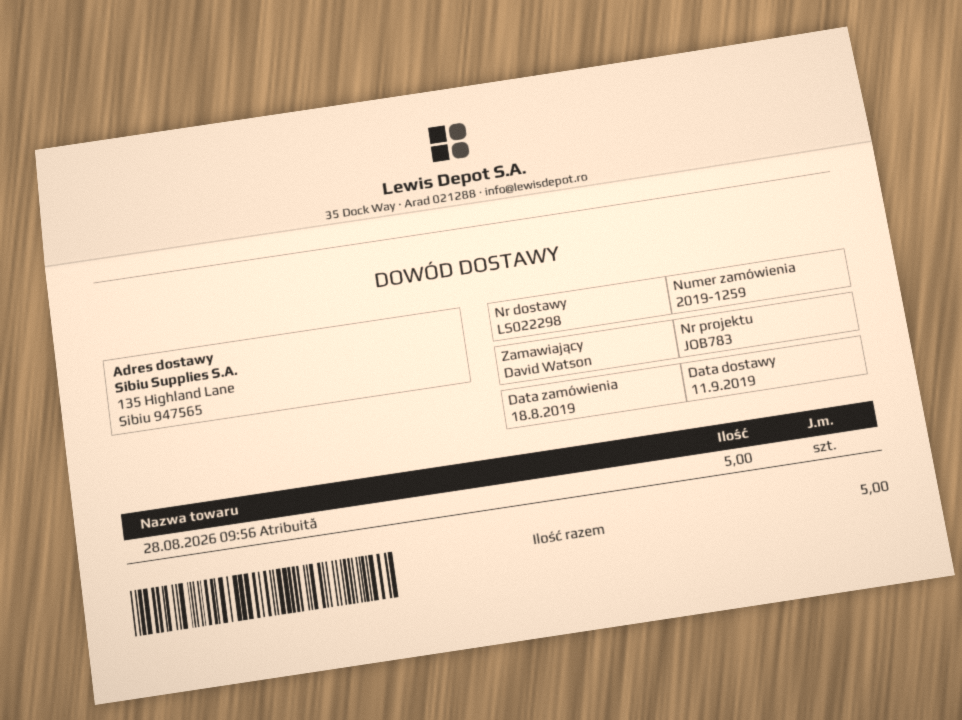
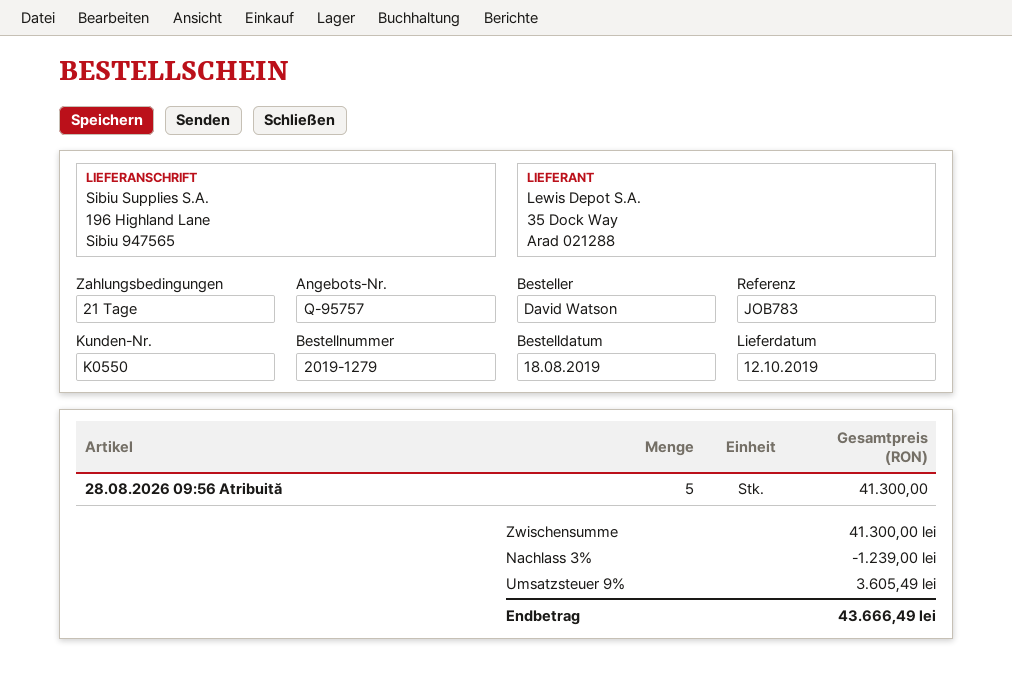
order number: 2019-1259 -> 2019-1279
delivery date: 2019-09-11 -> 2019-10-12
ship to: 135 Highland Lane, Sibiu 947565 -> 196 Highland Lane, Sibiu 947565

